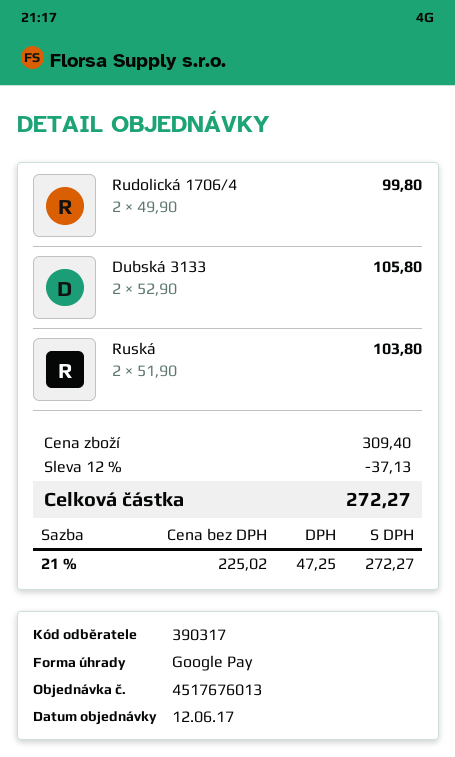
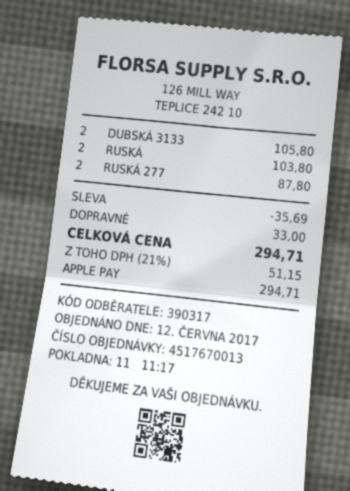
order number: 4517676013 -> 4517670013
payment method: Google Pay -> Apple Pay
Rudolická 1706/4: 2 for 99.80 -> none
RUSKÁ 277: none -> 2 for 87.80
discount: 37.13 -> 35.69
shipping: none -> 33.00
tax: 21% = 47.25 -> 21% = 51.15
total: 272.27 -> 294.71

